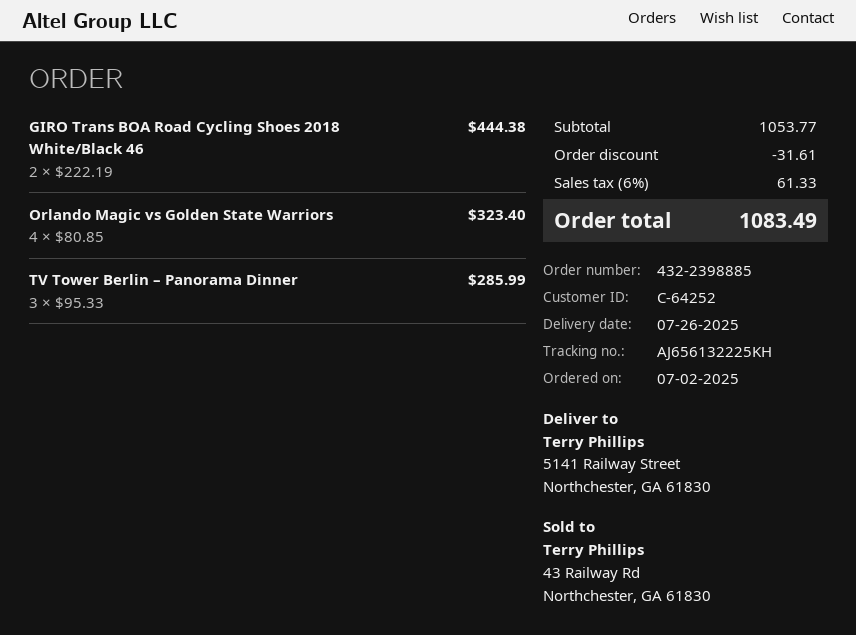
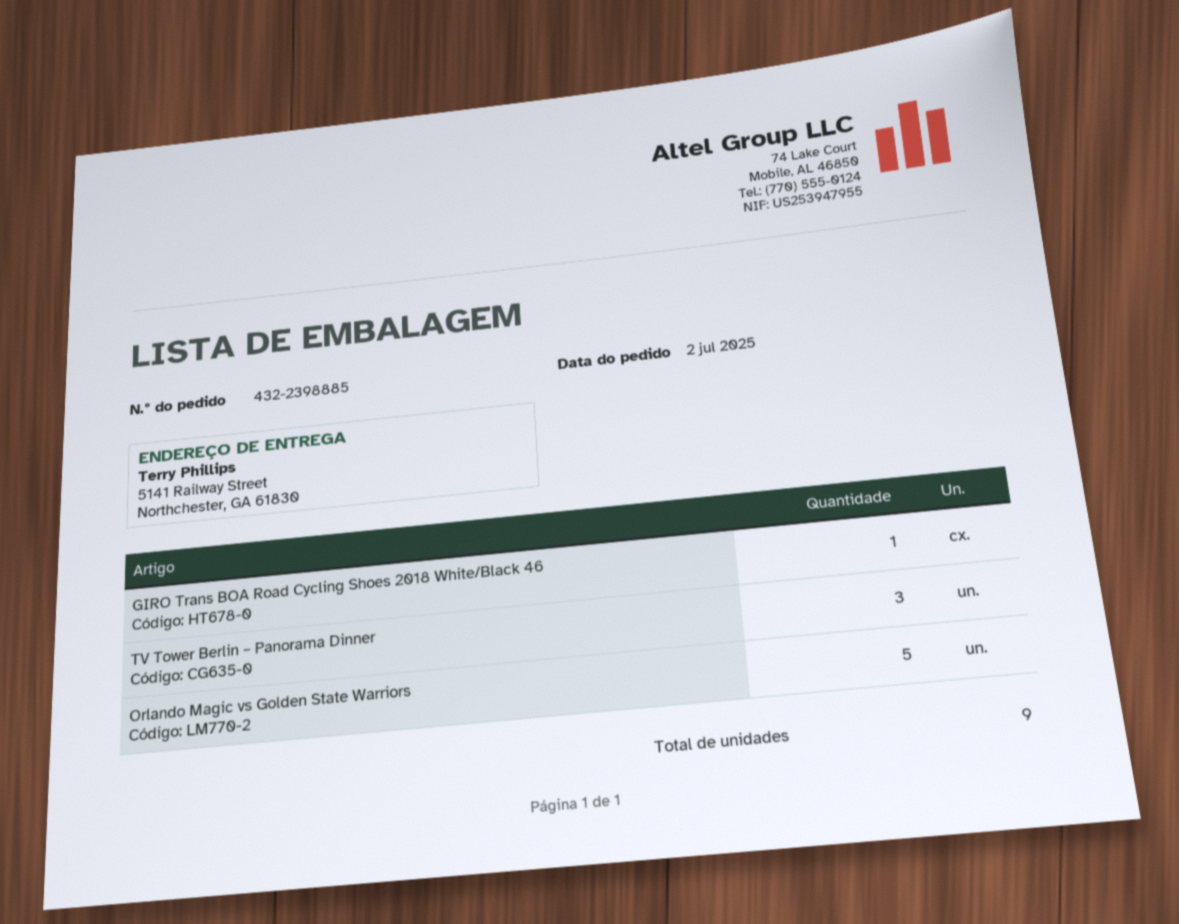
GIRO Trans BOA Road Cycling Shoes 2018 White/Black 46: 2 -> 1
Orlando Magic vs Golden State Warriors: 4 -> 5

